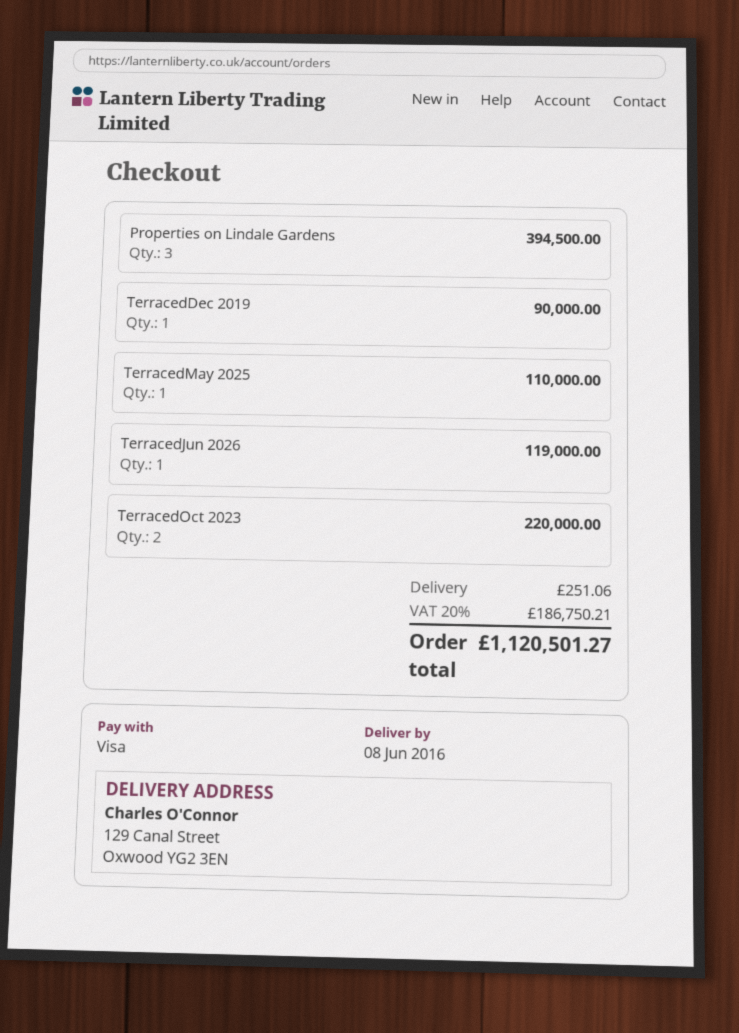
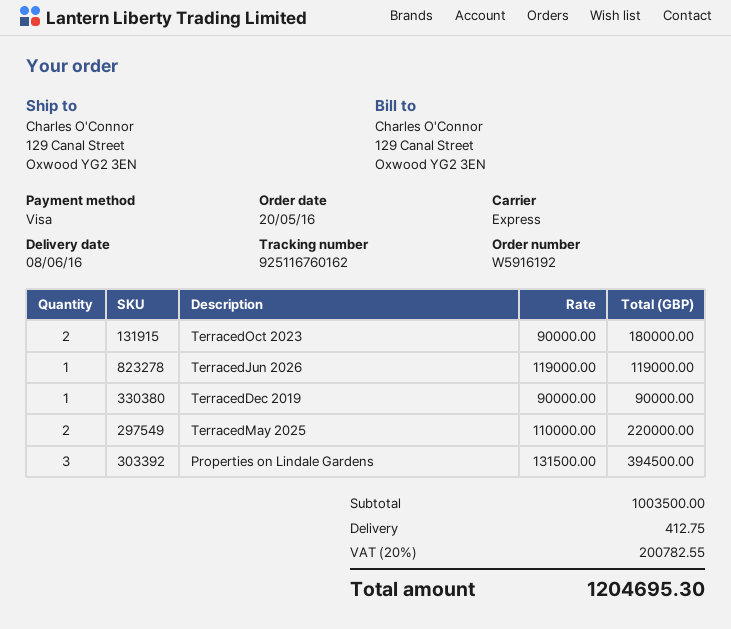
TerracedMay 2025: 1 for 110000.00 -> 2 for 220000.00
TerracedOct 2023: 2 for 220000.00 -> 2 for 180000.00
shipping: 251.06 -> 412.75
tax: 20% = 186750.21 -> 20% = 200782.55
total: 1120501.27 -> 1204695.30

